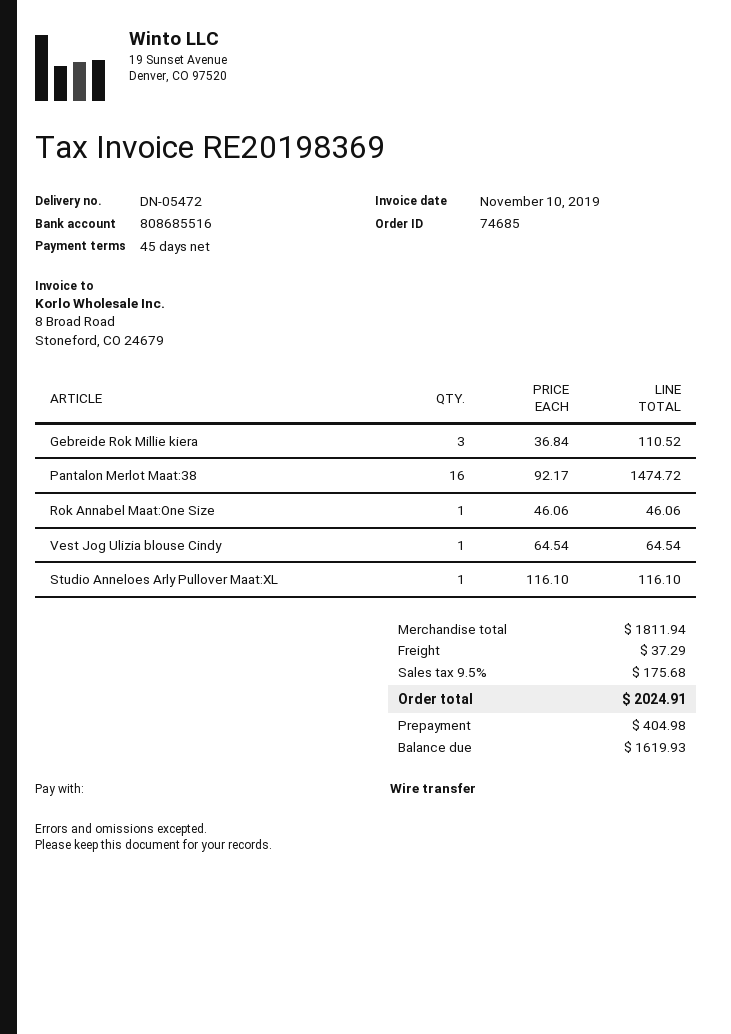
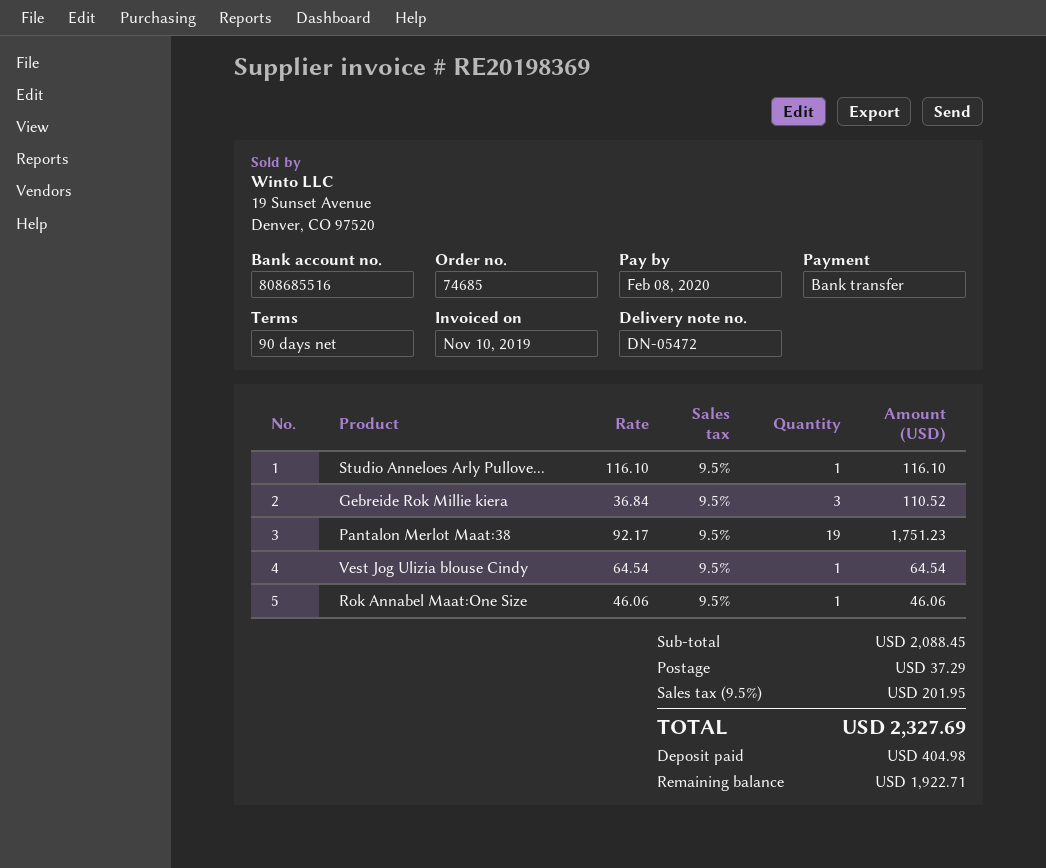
payment terms: 45 days -> 90 days
Pantalon Merlot Maat:38: 16 x 92.17 = 1474.72 -> 19 x 92.17 = 1751.23
subtotal: 1811.94 -> 2088.45
tax: 9.5% = 175.68 -> 9.5% = 201.95
total: 2024.91 -> 2327.69
balance: 1619.93 -> 1922.71

